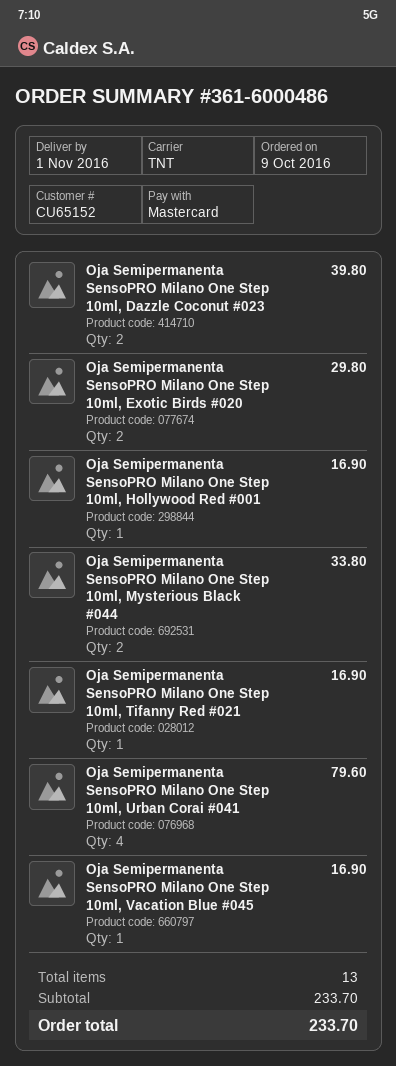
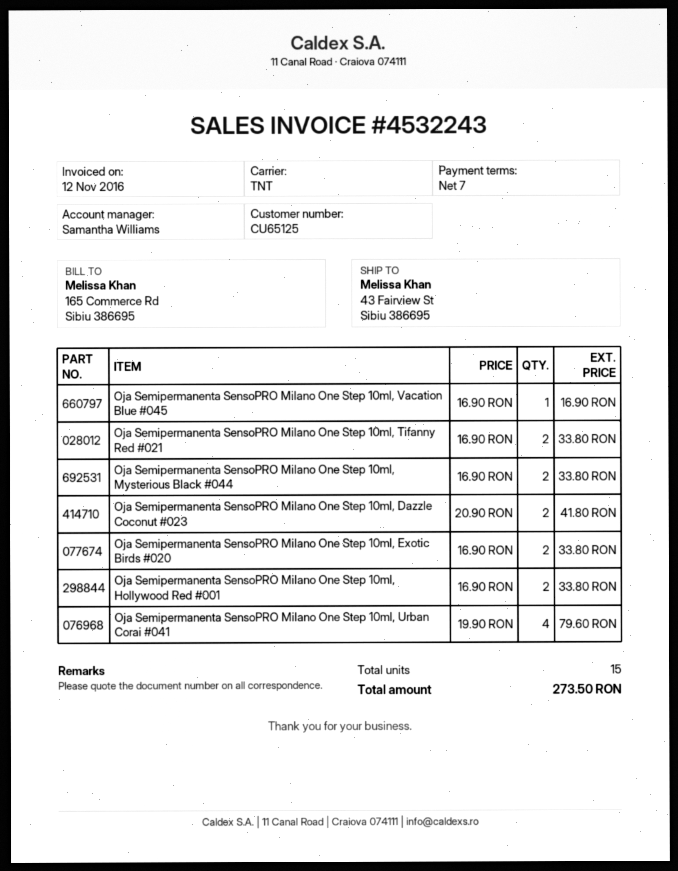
customer number: CU65152 -> CU65125
Oja Semipermanenta SensoPRO Milano One Step 10ml, Dazzle Coconut #023: 2 for 39.80 -> 2 for 41.80
Oja Semipermanenta SensoPRO Milano One Step 10ml, Exotic Birds #020: 2 for 29.80 -> 2 for 33.80
Oja Semipermanenta SensoPRO Milano One Step 10ml, Hollywood Red #001: 1 for 16.90 -> 2 for 33.80
Oja Semipermanenta SensoPRO Milano One Step 10ml, Tifanny Red #021: 1 for 16.90 -> 2 for 33.80
total quantity: 13 -> 15
total: 233.70 -> 273.50

